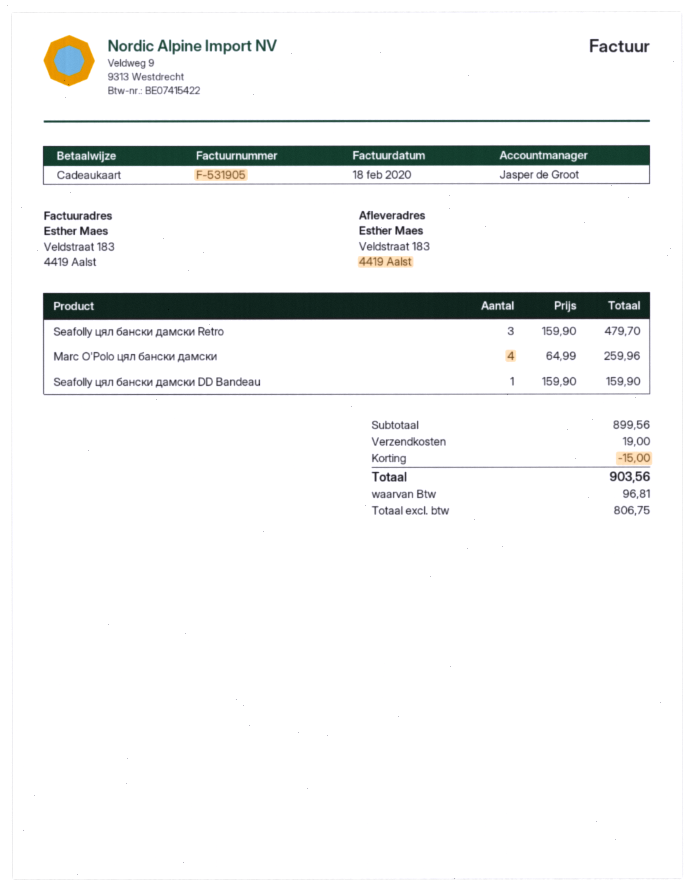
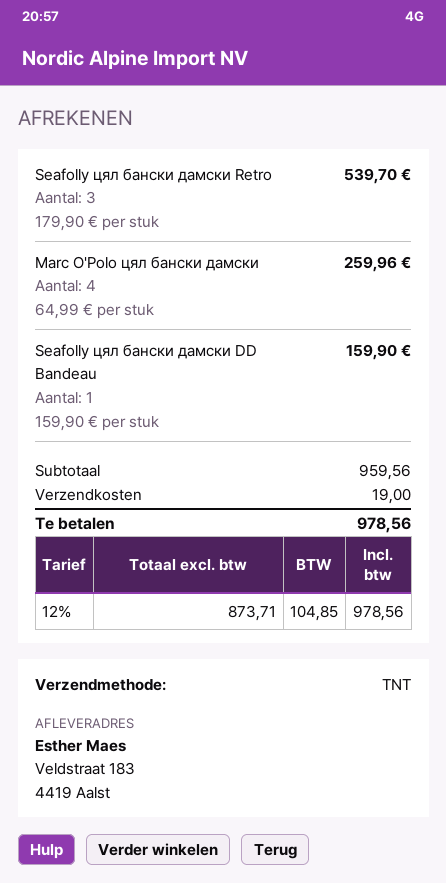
Seafolly цял бански дамски Retro: 3 x 159.90 = 479.70 -> 3 x 179.90 = 539.70
subtotal: 899.56 -> 959.56
discount: 15.00 -> none
net: 806.75 -> 873.71
tax: 96.81 -> 104.85
total: 903.56 -> 978.56

